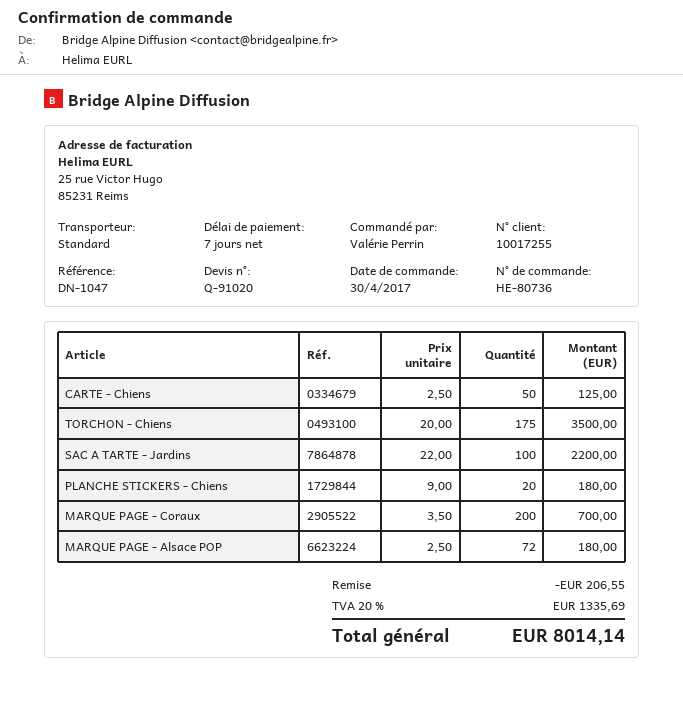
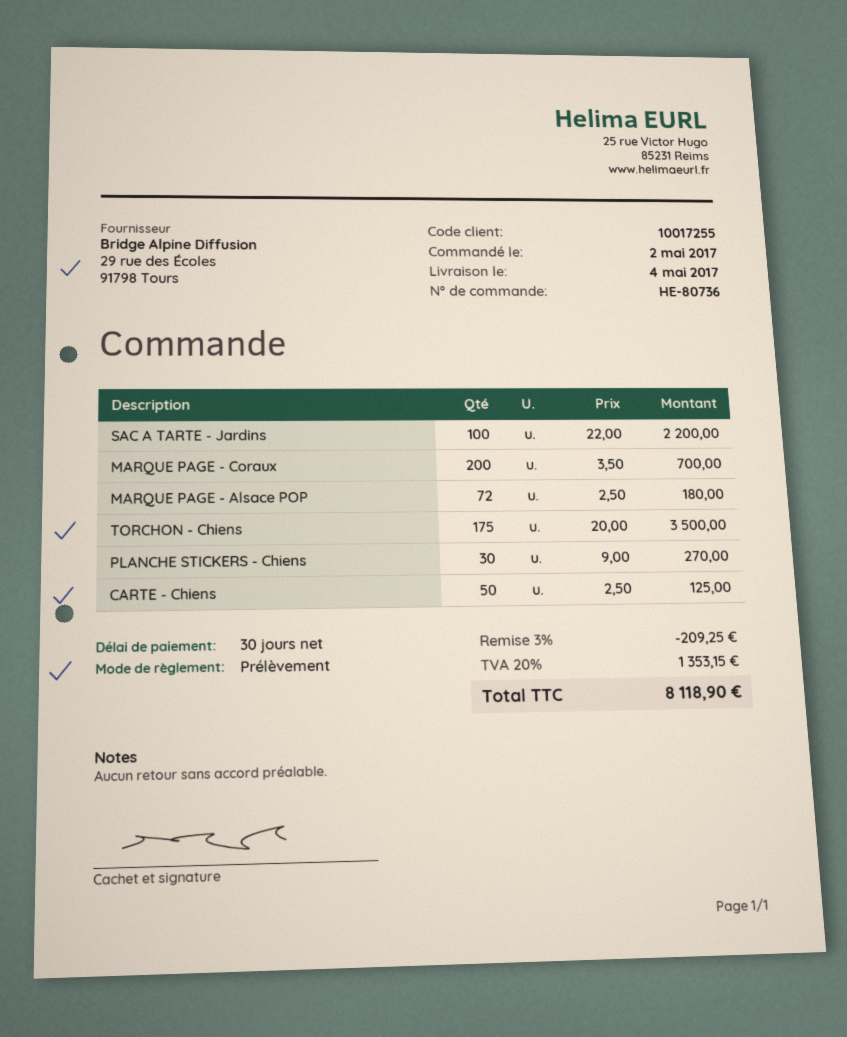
order date: 2017-04-30 -> 2017-05-02
payment terms: 7 days -> 30 days
PLANCHE STICKERS - Chiens: 20 x 9.00 = 180.00 -> 30 x 9.00 = 270.00
discount: 206.55 -> 209.25
tax: 20% = 1335.69 -> 20% = 1353.15
total: 8014.14 -> 8118.90

